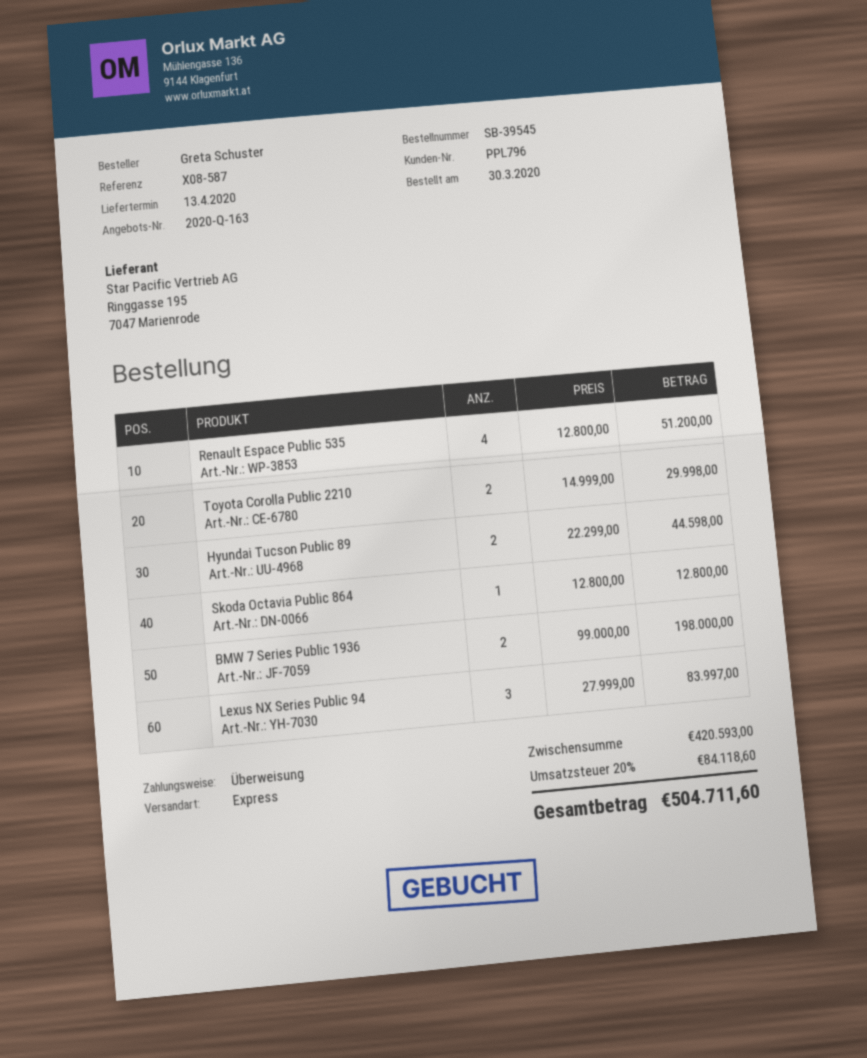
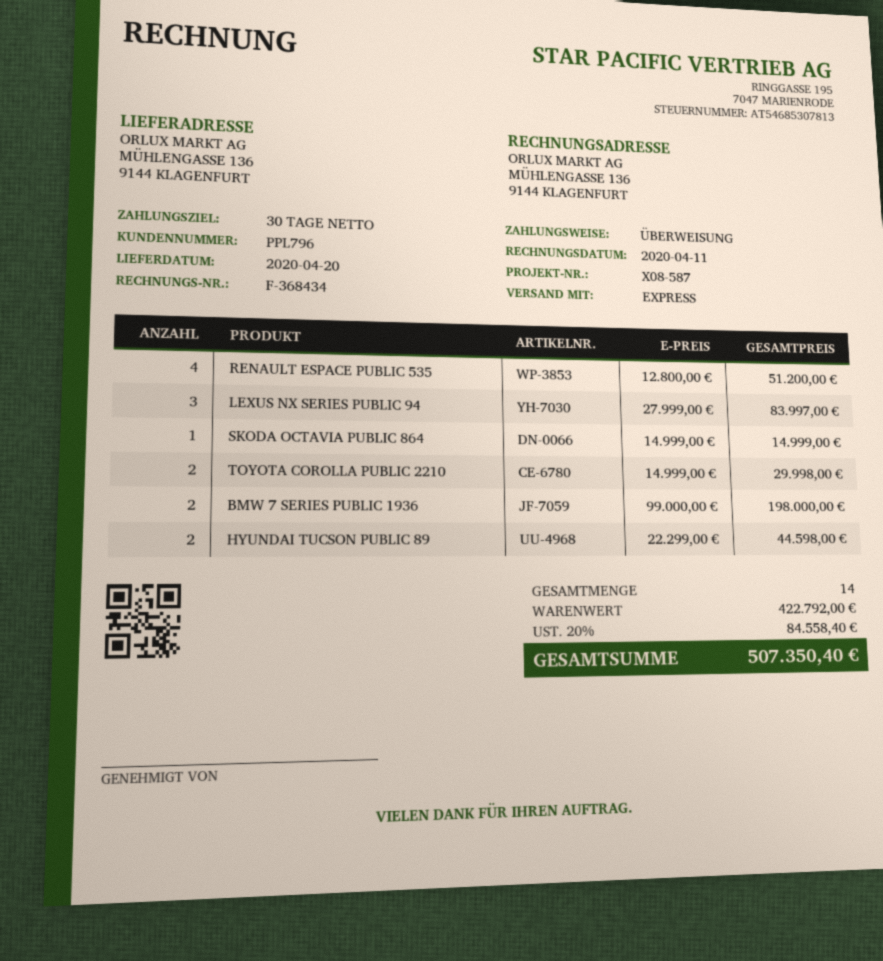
delivery date: 2020-04-13 -> 2020-04-20
Skoda Octavia Public 864: 1 x 12800.00 = 12800.00 -> 1 x 14999.00 = 14999.00
subtotal: 420593.00 -> 422792.00
tax: 20% = 84118.60 -> 20% = 84558.40
total: 504711.60 -> 507350.40

